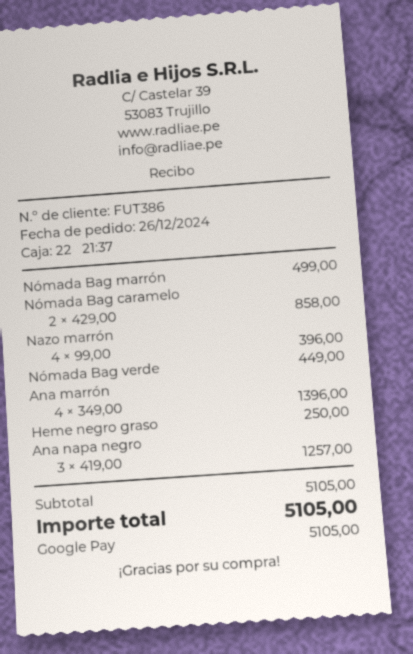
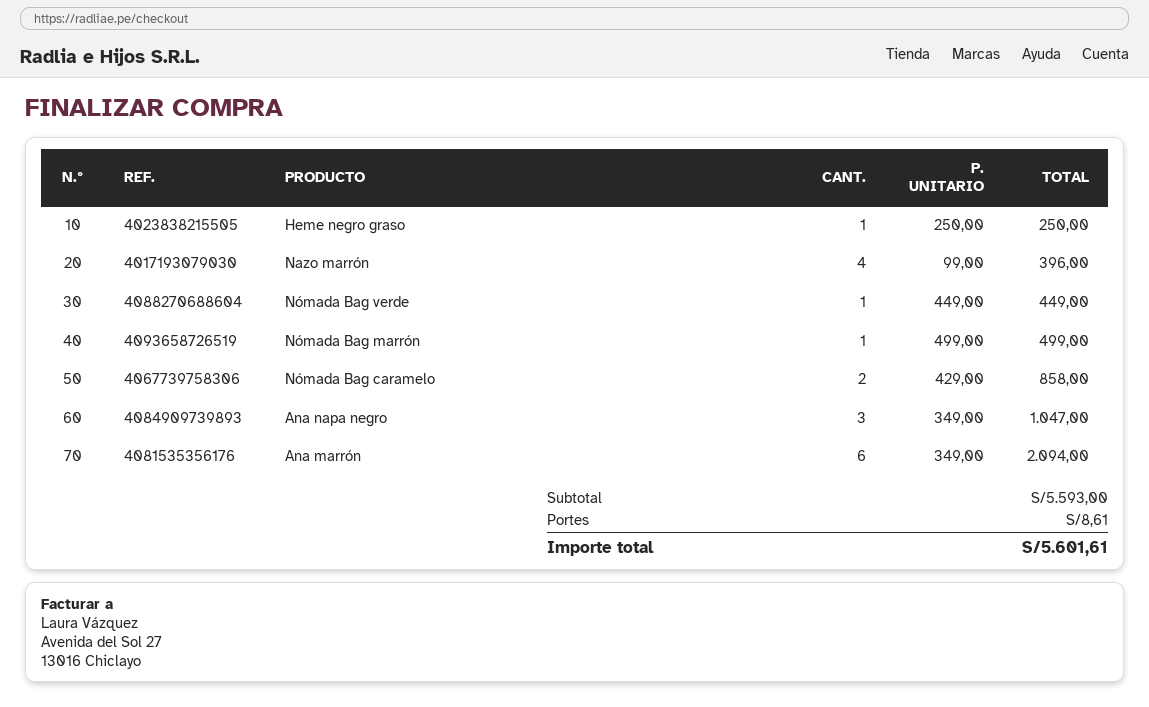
Ana marrón: 4 x 349.00 = 1396.00 -> 6 x 349.00 = 2094.00
Ana napa negro: 3 x 419.00 = 1257.00 -> 3 x 349.00 = 1047.00
subtotal: 5105.00 -> 5593.00
shipping: none -> 8.61
total: 5105.00 -> 5601.61

